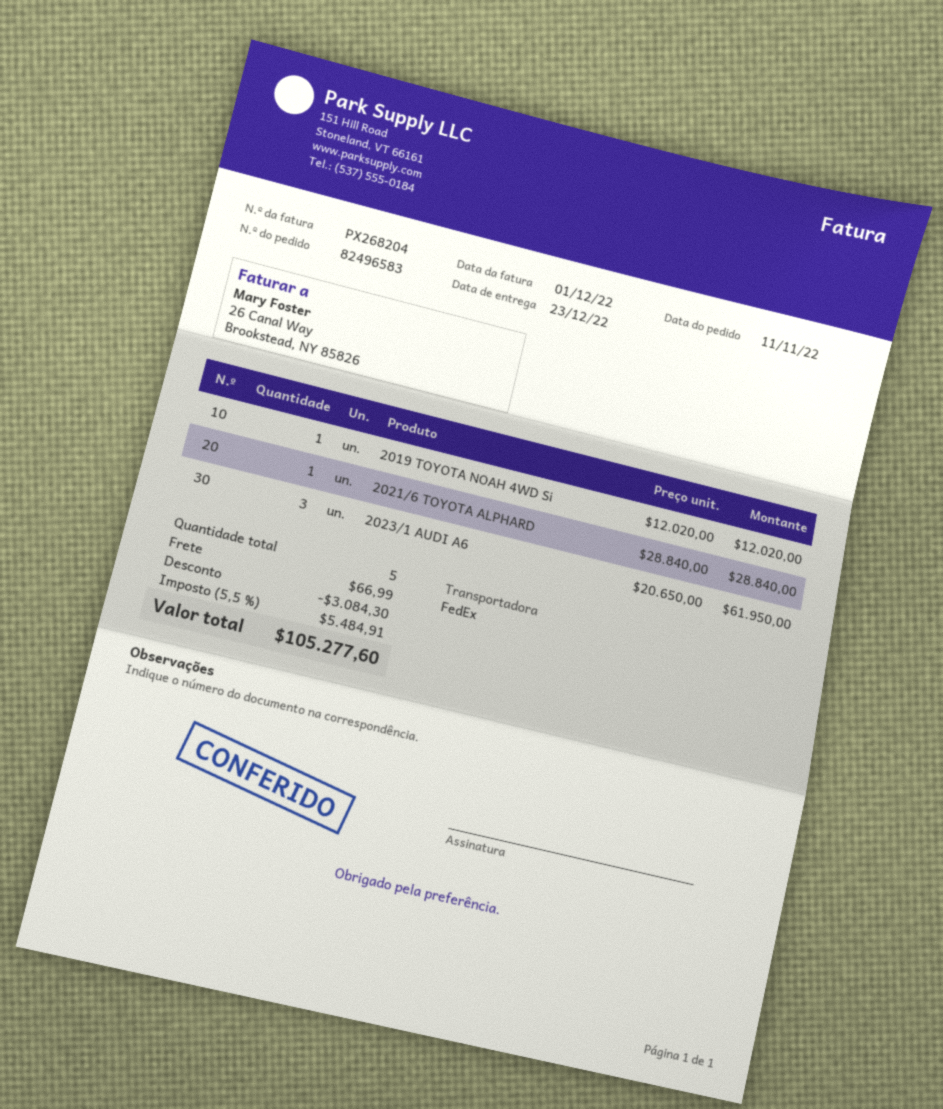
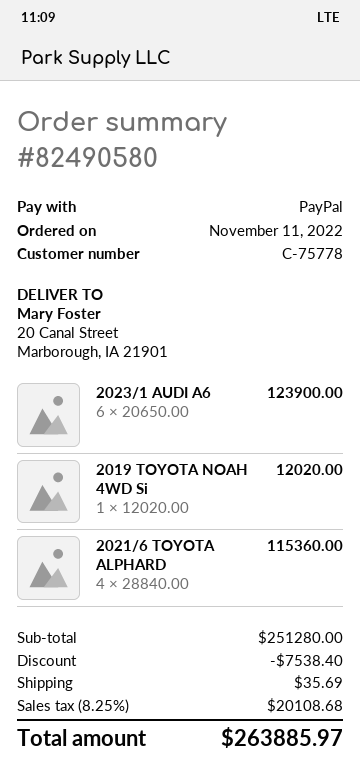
order number: 82496583 -> 82490580
2021/6 TOYOTA ALPHARD: 1 x 28840.00 = 28840.00 -> 4 x 28840.00 = 115360.00
2023/1 AUDI A6: 3 x 20650.00 = 61950.00 -> 6 x 20650.00 = 123900.00
discount: 3084.30 -> 7538.40
shipping: 66.99 -> 35.69
tax: 5.5% = 5484.91 -> 8.25% = 20108.68
total: 105277.60 -> 263885.97

